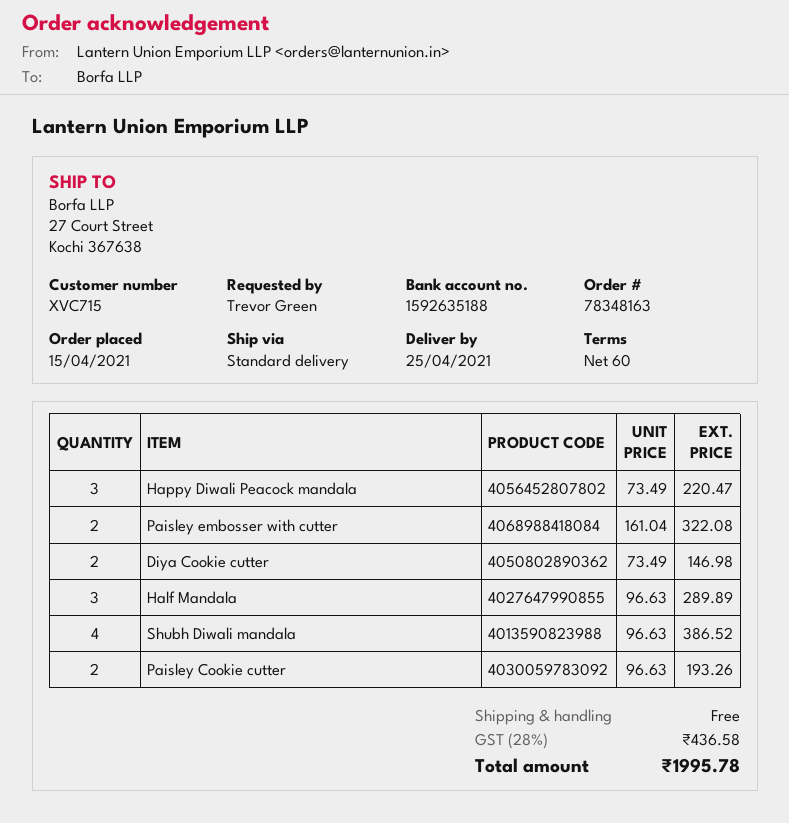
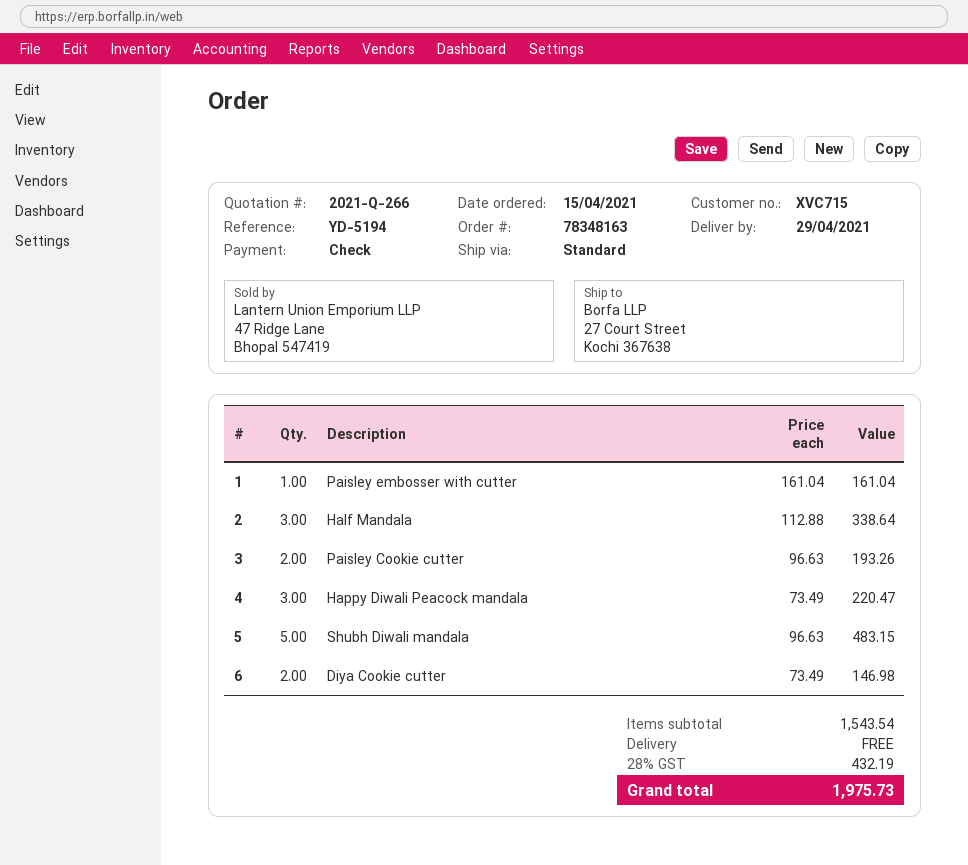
delivery date: 2021-04-25 -> 2021-04-29
Paisley embosser with cutter: 2 x 161.04 = 322.08 -> 1 x 161.04 = 161.04
Half Mandala: 3 x 96.63 = 289.89 -> 3 x 112.88 = 338.64
Shubh Diwali mandala: 4 x 96.63 = 386.52 -> 5 x 96.63 = 483.15
tax: 28% = 436.58 -> 28% = 432.19
total: 1995.78 -> 1975.73

